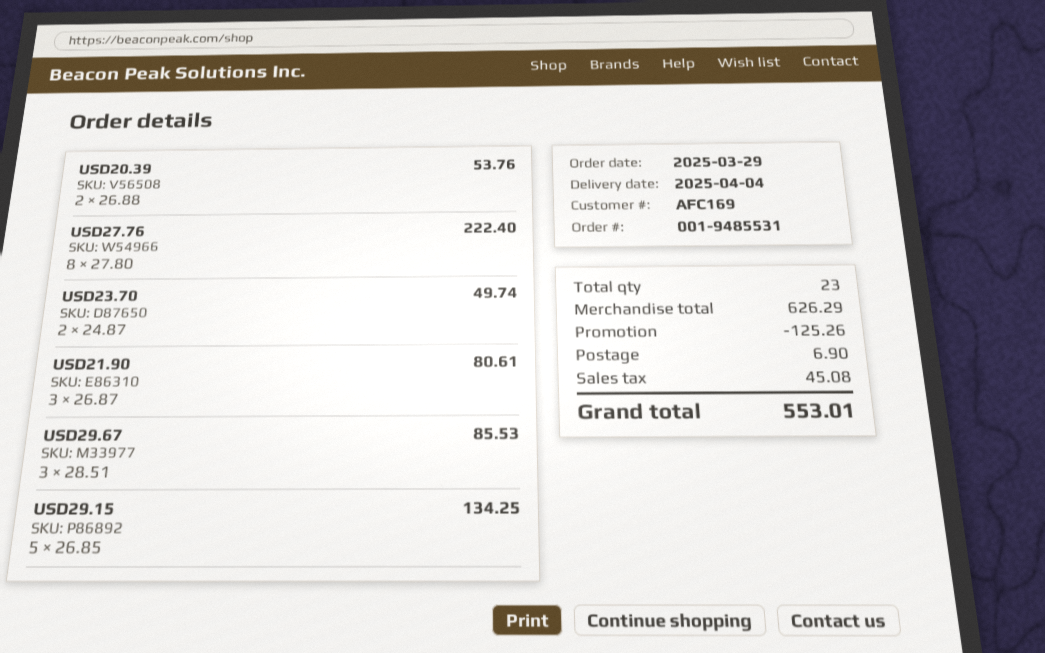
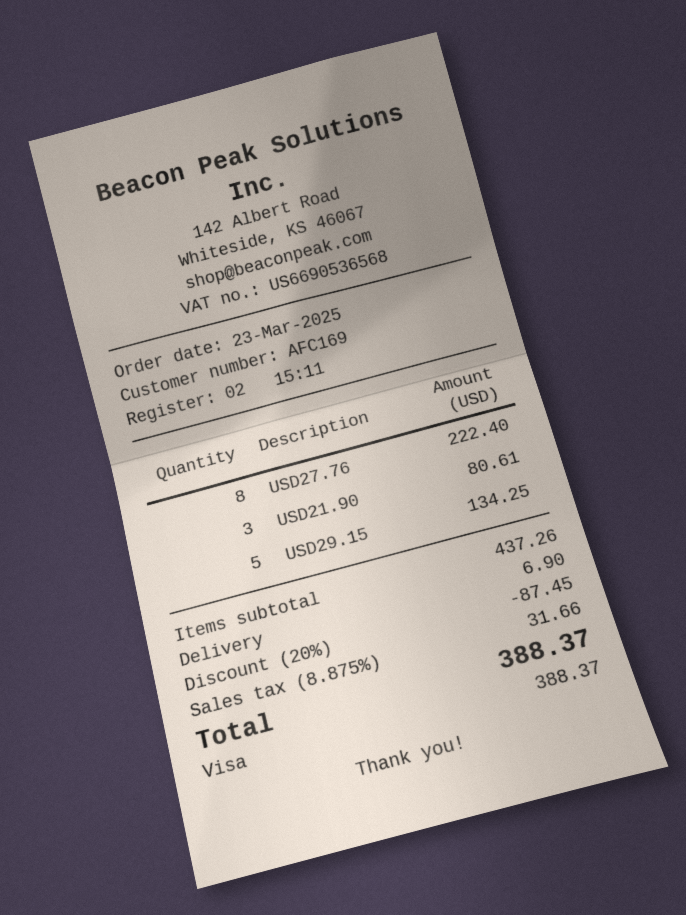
order date: 2025-03-29 -> 2025-03-23
USD20.39: 2 for 53.76 -> none
USD23.70: 2 for 49.74 -> none
USD29.67: 3 for 85.53 -> none
subtotal: 626.29 -> 437.26
discount: 125.26 -> 87.45
tax: 45.08 -> 31.66
total: 553.01 -> 388.37

